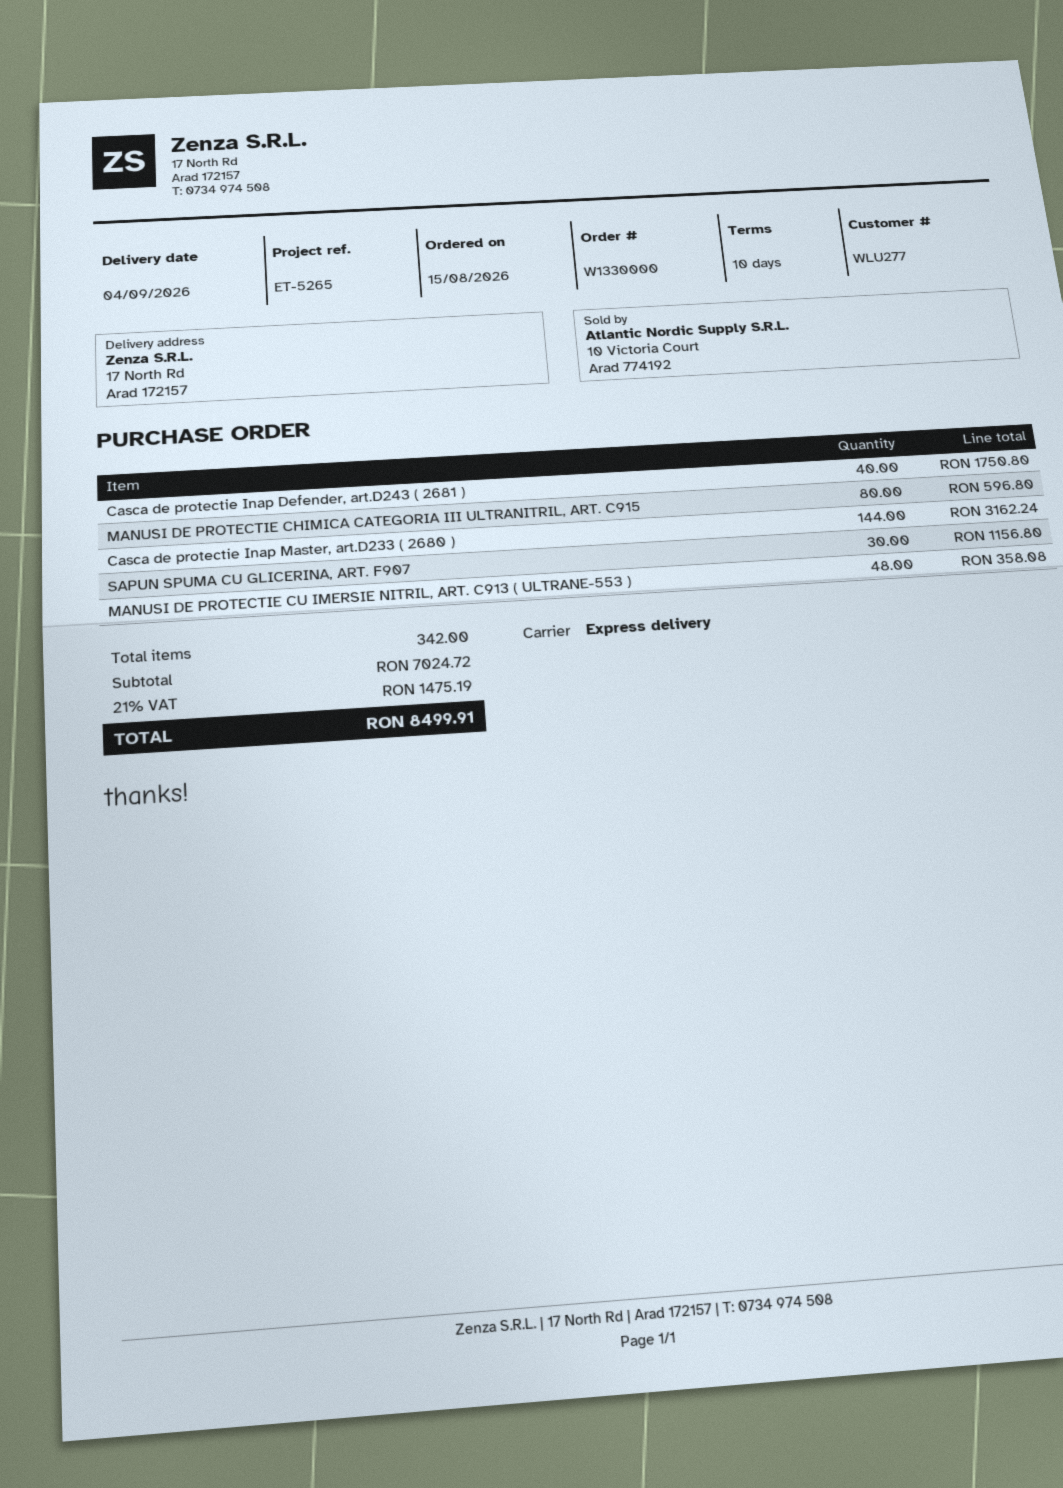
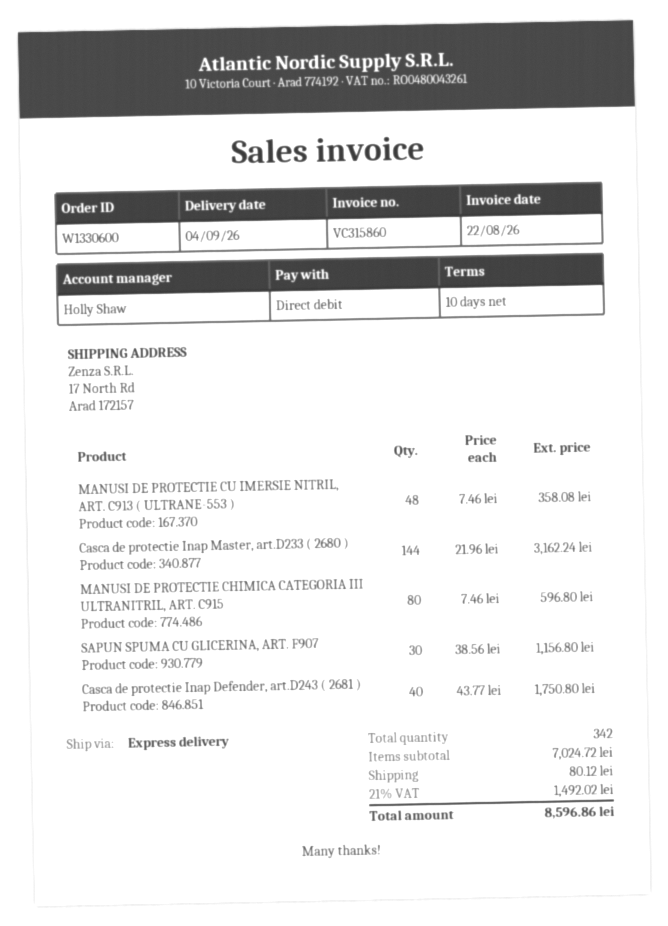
order number: W1330000 -> W1330600
shipping: none -> 80.12
tax: 21% = 1475.19 -> 21% = 1492.02
total: 8499.91 -> 8596.86

